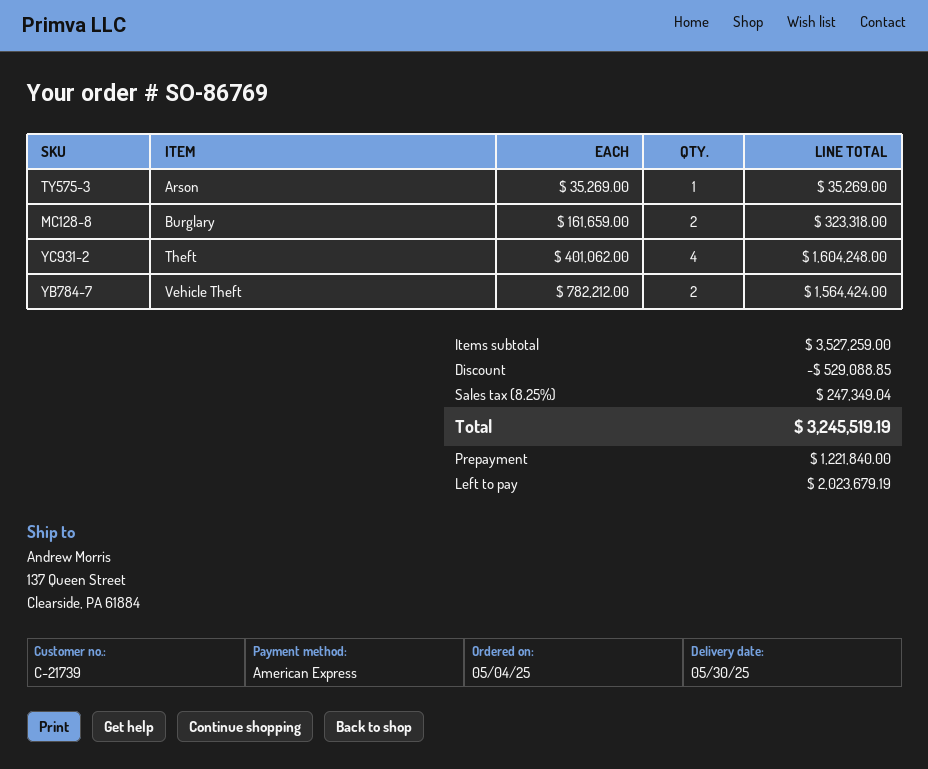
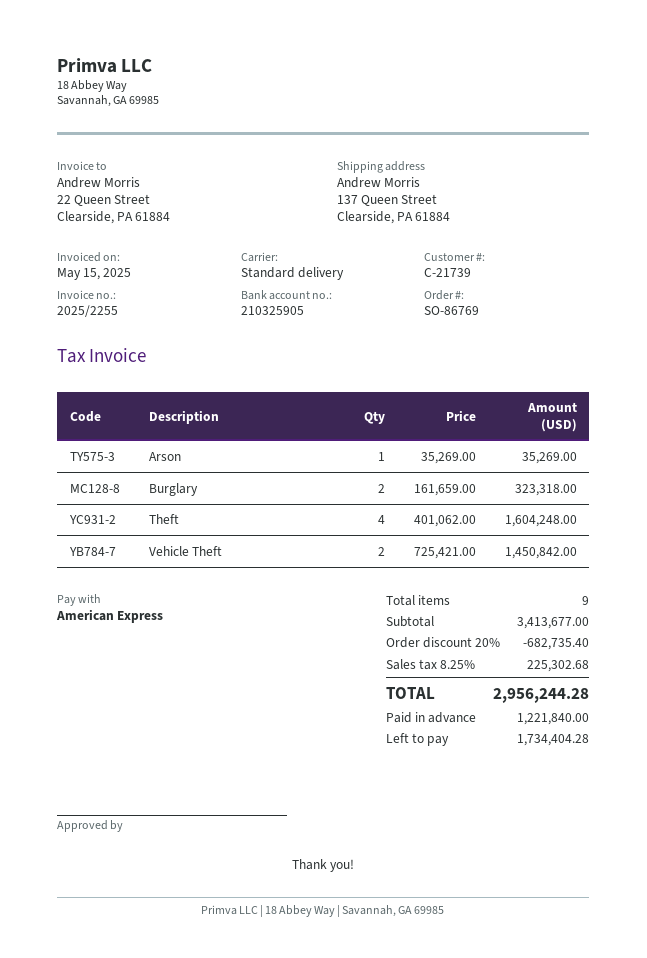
Vehicle Theft: 2 x 782212.00 = 1564424.00 -> 2 x 725421.00 = 1450842.00
subtotal: 3527259.00 -> 3413677.00
discount: 529088.85 -> 682735.40
tax: 8.25% = 247349.04 -> 8.25% = 225302.68
total: 3245519.19 -> 2956244.28
balance: 2023679.19 -> 1734404.28

